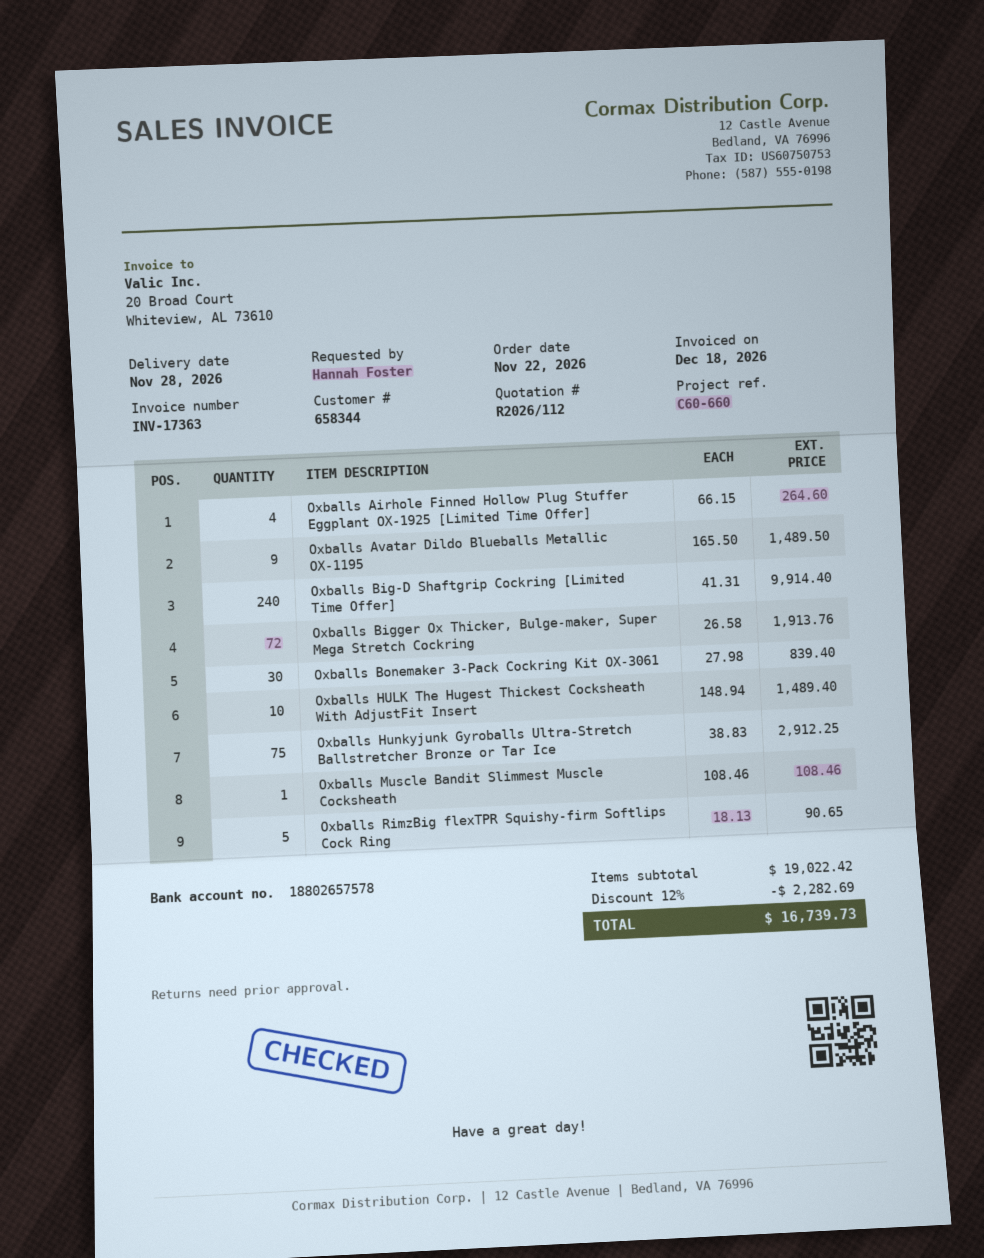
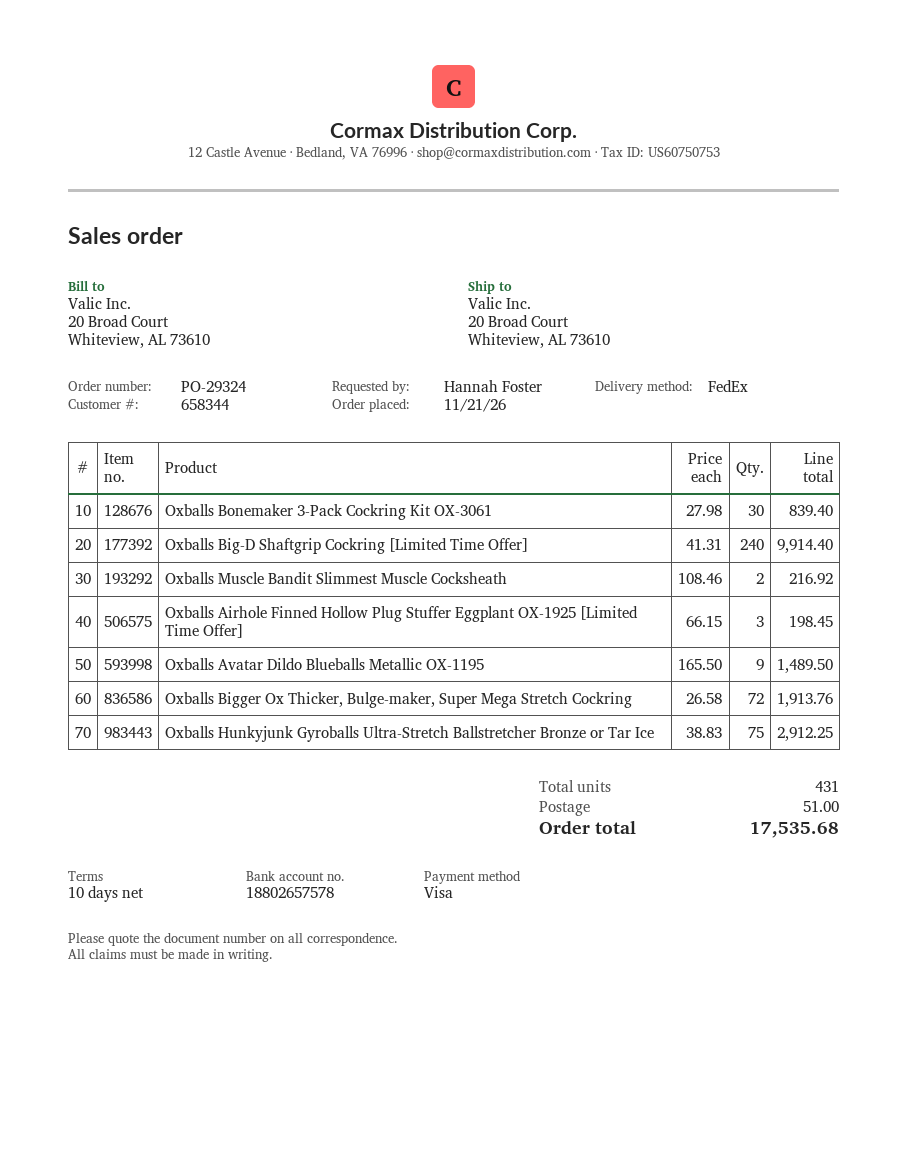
order date: 2026-11-22 -> 2026-11-21
Oxballs Airhole Finned Hollow Plug Stuffer Eggplant OX-1925 [Limited Time Offer]: 4 x 66.15 = 264.60 -> 3 x 66.15 = 198.45
Oxballs HULK The Hugest Thickest Cocksheath With AdjustFit Insert: 10 x 148.94 = 1489.40 -> none
Oxballs Muscle Bandit Slimmest Muscle Cocksheath: 1 x 108.46 = 108.46 -> 2 x 108.46 = 216.92
Oxballs RimzBig flexTPR Squishy-firm Softlips Cock Ring: 5 x 18.13 = 90.65 -> none
discount: 12% = 2282.69 -> none
shipping: none -> 51.00
total: 16739.73 -> 17535.68

